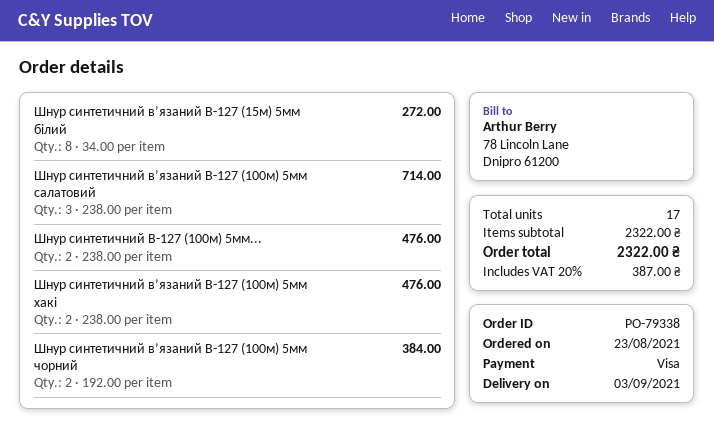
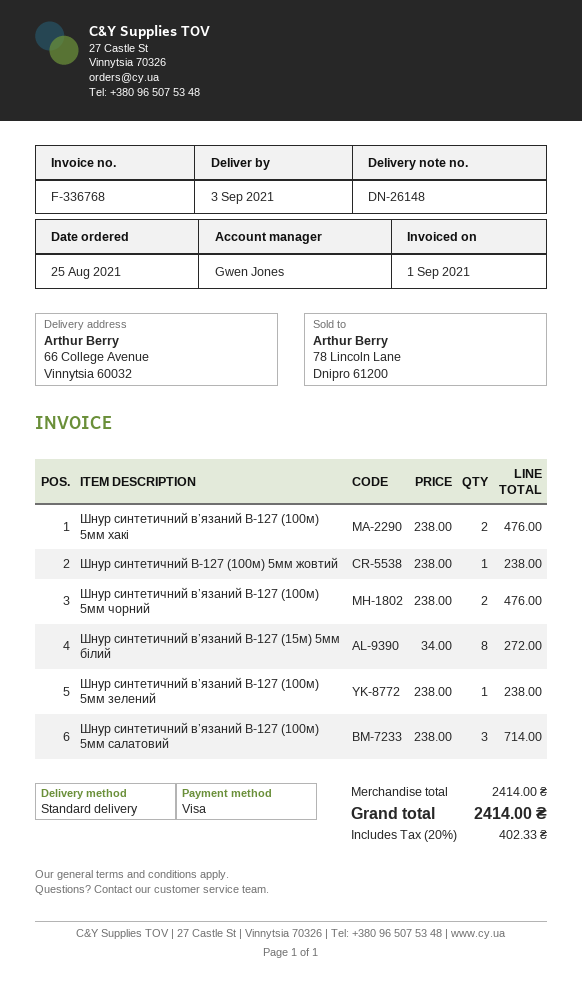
order date: 2021-08-23 -> 2021-08-25
Шнур синтетичний В-127 (100м) 5мм...: 2 x 238.00 = 476.00 -> 1 x 238.00 = 238.00
Шнур синтетичний в’язаний В-127 (100м) 5мм чорний: 2 x 192.00 = 384.00 -> 2 x 238.00 = 476.00
Шнур синтетичний в’язаний В-127 (100м) 5мм зелений: none -> 1 x 238.00 = 238.00
subtotal: 2322.00 -> 2414.00
tax: 20% = 387.00 -> 20% = 402.33
total: 2322.00 -> 2414.00

